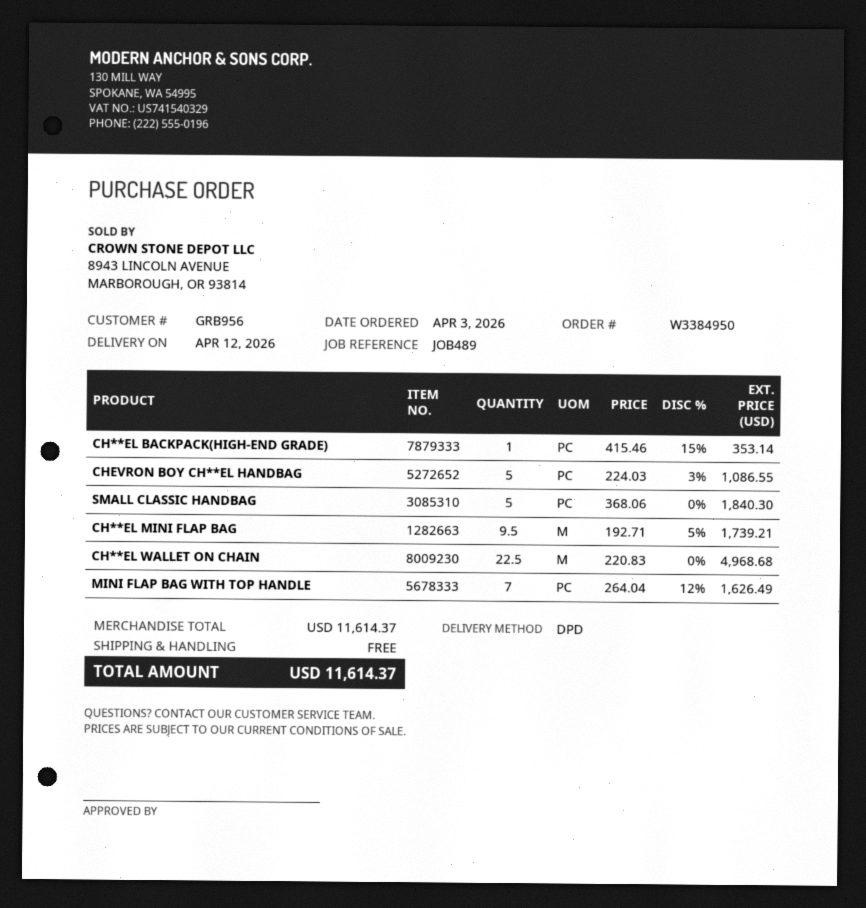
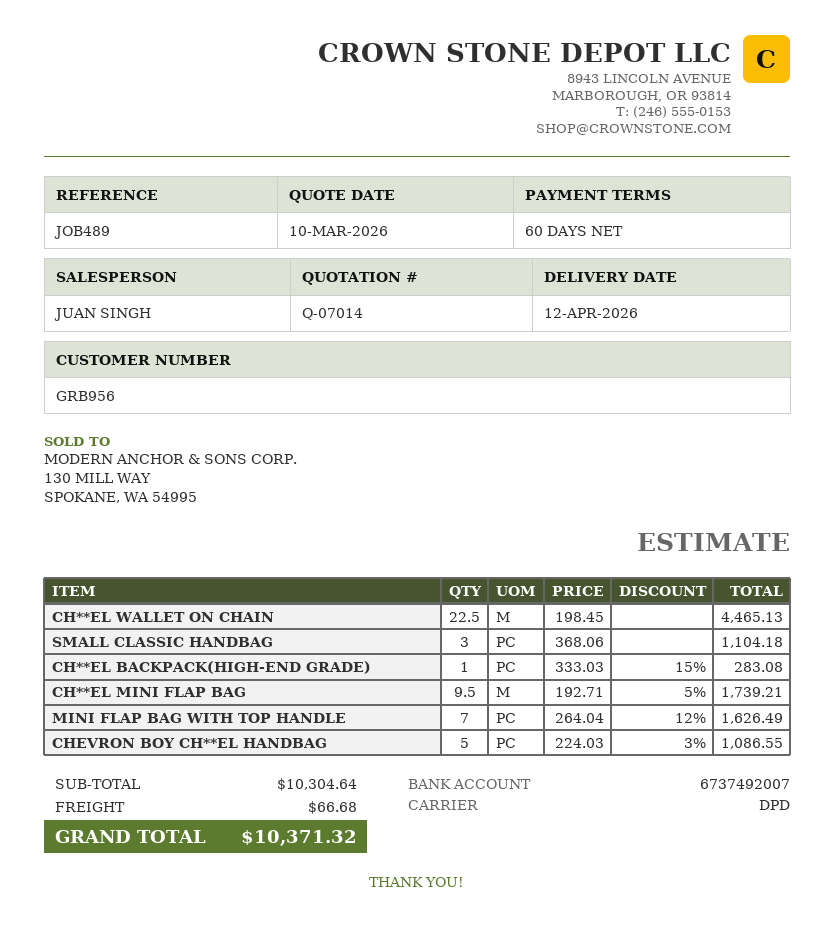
CH**EL BACKPACK(HIGH-END GRADE): 1 x 415.46 - 15% = 353.14 -> 1 x 333.03 - 15% = 283.08
SMALL CLASSIC HANDBAG: 5 x 368.06 = 1840.30 -> 3 x 368.06 = 1104.18
CH**EL WALLET ON CHAIN: 22.5 x 220.83 = 4968.68 -> 22.5 x 198.45 = 4465.13
subtotal: 11614.37 -> 10304.64
shipping: 0.00 -> 66.68
total: 11614.37 -> 10371.32

